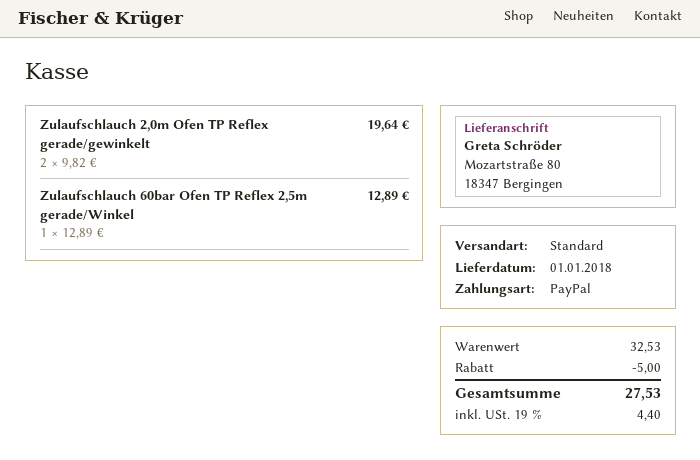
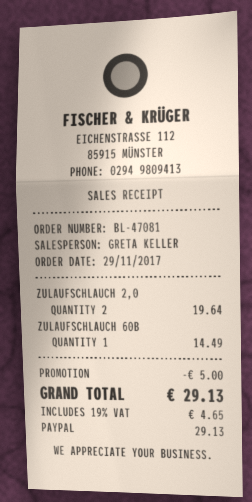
Zulaufschlauch 60bar Ofen TP Reflex 2,5m gerade/Winkel: 1 for 12.89 -> 1 for 14.49
tax: 19% = 4.40 -> 19% = 4.65
total: 27.53 -> 29.13

